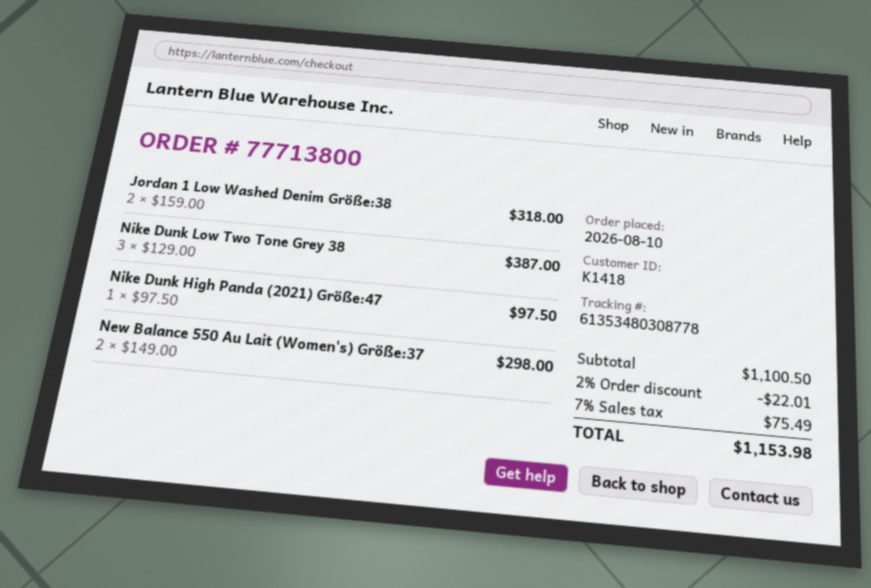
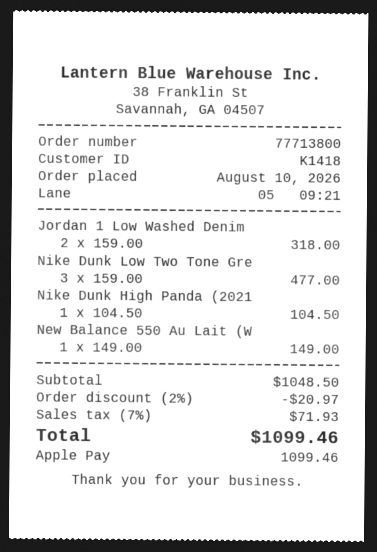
Nike Dunk Low Two Tone Grey 38: 3 x 129.00 = 387.00 -> 3 x 159.00 = 477.00
Nike Dunk High Panda (2021) Größe:47: 1 x 97.50 = 97.50 -> 1 x 104.50 = 104.50
New Balance 550 Au Lait (Women's) Größe:37: 2 x 149.00 = 298.00 -> 1 x 149.00 = 149.00
subtotal: 1100.50 -> 1048.50
discount: 2% = 22.01 -> 2% = 20.97
tax: 7% = 75.49 -> 7% = 71.93
total: 1153.98 -> 1099.46

